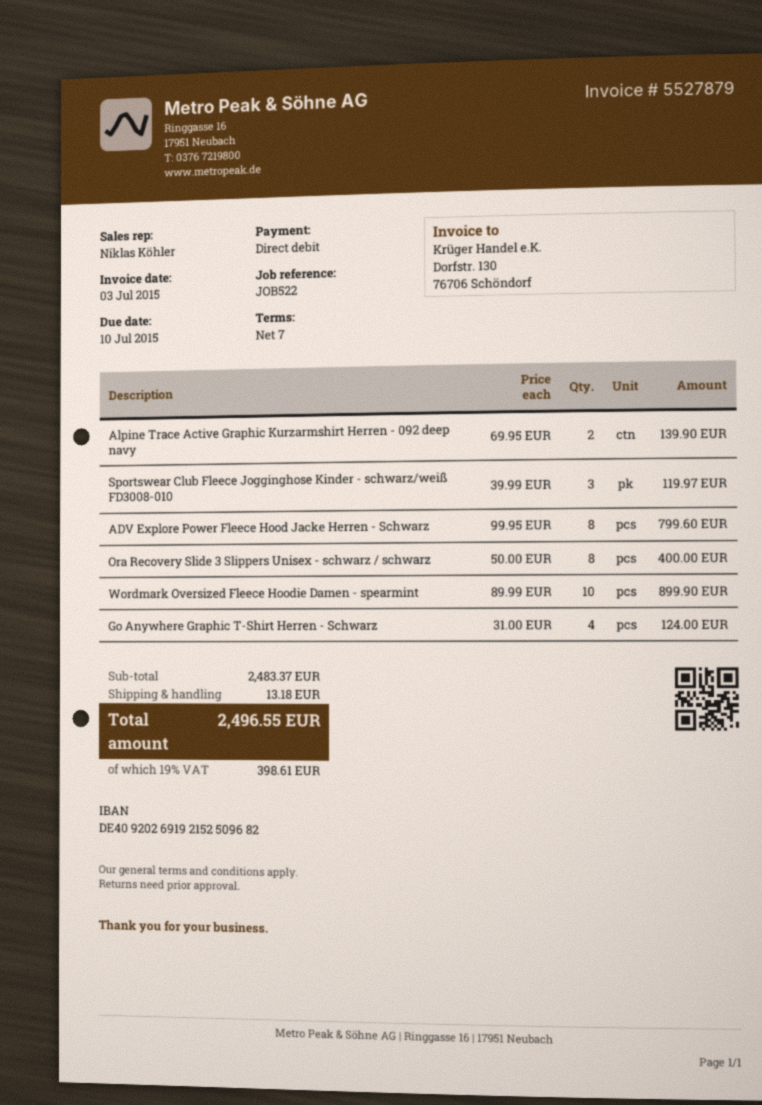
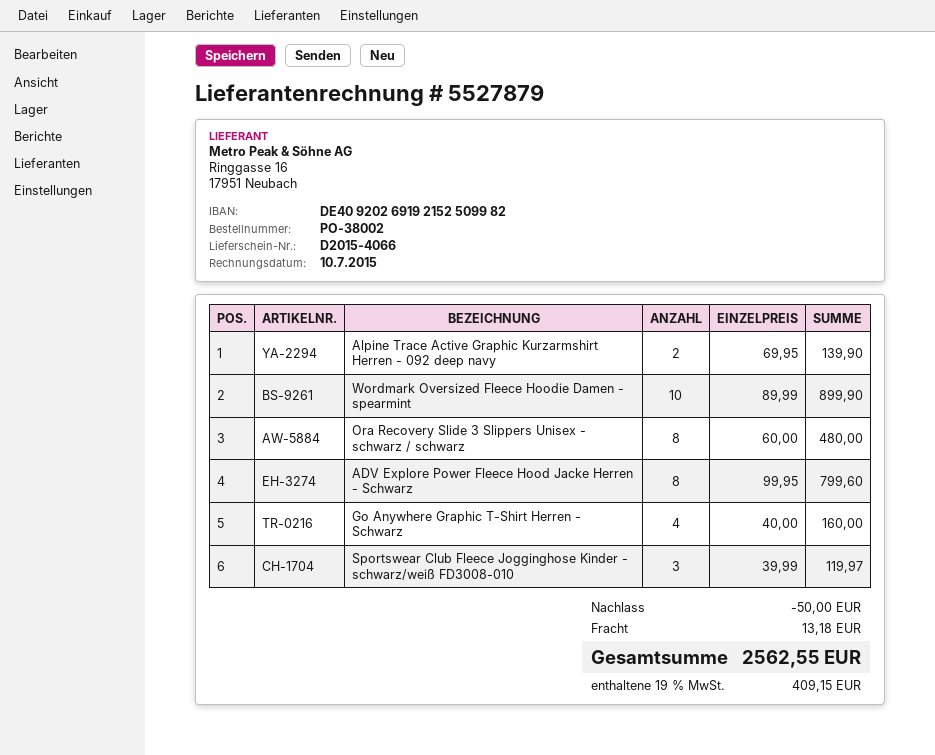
invoice date: 2015-07-03 -> 2015-07-10
bank account: DE40920269192152509682 -> DE40920269192152509982
Ora Recovery Slide 3 Slippers Unisex - schwarz / schwarz: 8 x 50.00 = 400.00 -> 8 x 60.00 = 480.00
Go Anywhere Graphic T-Shirt Herren - Schwarz: 4 x 31.00 = 124.00 -> 4 x 40.00 = 160.00
discount: none -> 50.00
tax: 19% = 398.61 -> 19% = 409.15
total: 2496.55 -> 2562.55

